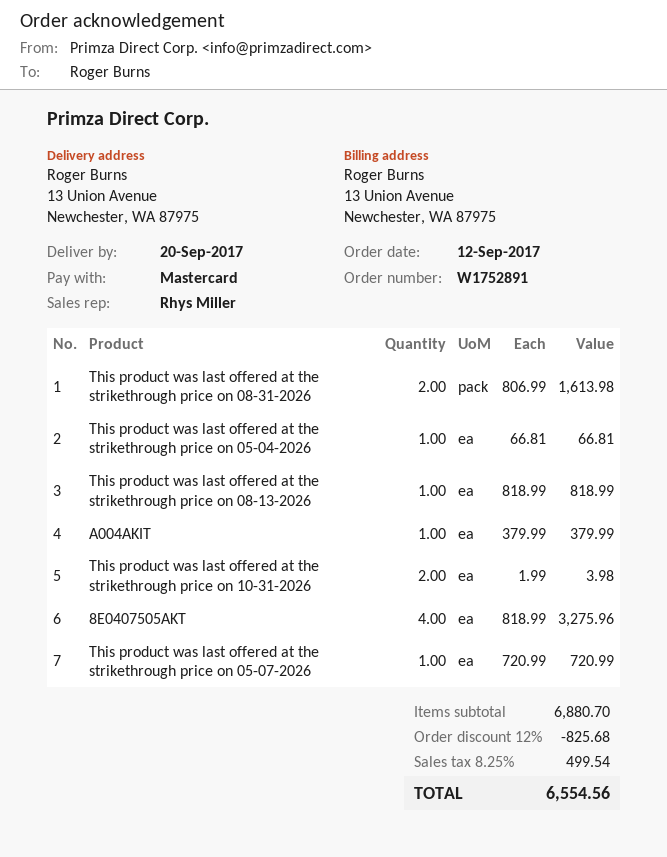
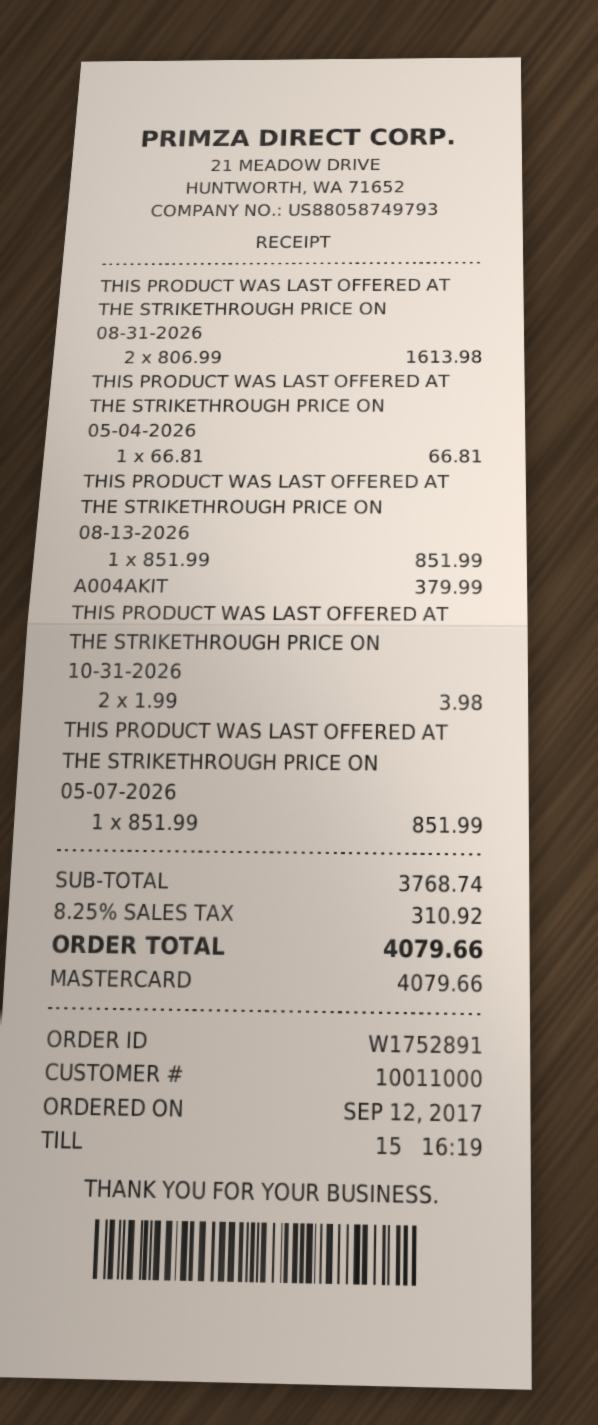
This product was last offered at the strikethrough price on 08-13-2026: 1 x 818.99 = 818.99 -> 1 x 851.99 = 851.99
8E0407505AKT: 4 x 818.99 = 3275.96 -> none
This product was last offered at the strikethrough price on 05-07-2026: 1 x 720.99 = 720.99 -> 1 x 851.99 = 851.99
subtotal: 6880.70 -> 3768.74
discount: 12% = 825.68 -> none
tax: 8.25% = 499.54 -> 8.25% = 310.92
total: 6554.56 -> 4079.66

